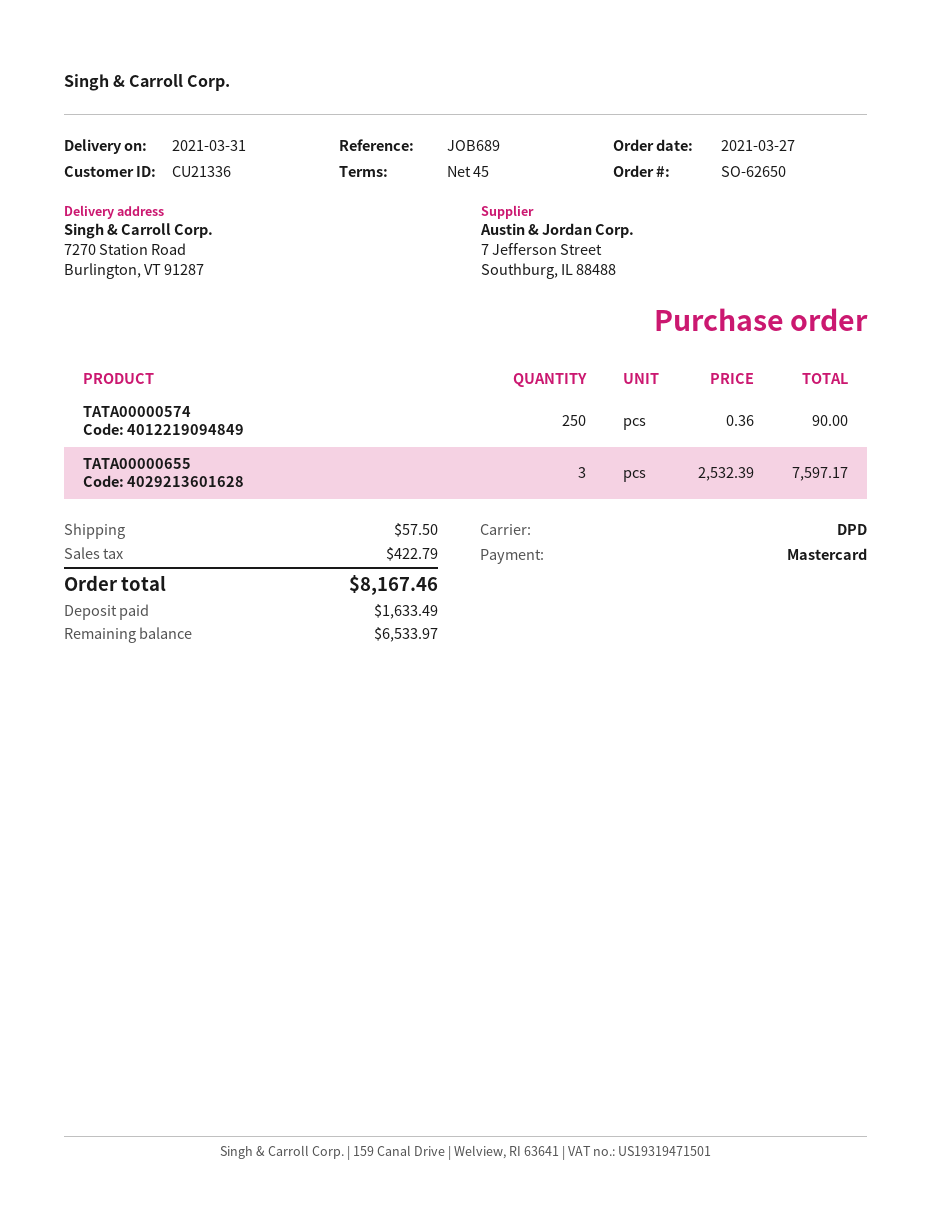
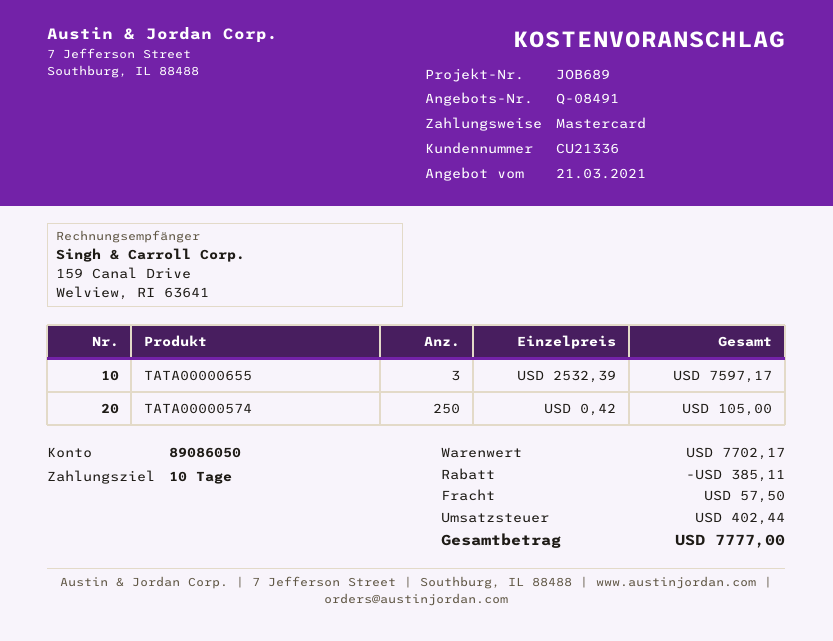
payment terms: 45 days -> 10 days
TATA00000574: 250 x 0.36 = 90.00 -> 250 x 0.42 = 105.00
discount: none -> 385.11
tax: 422.79 -> 402.44
total: 8167.46 -> 7777.00

